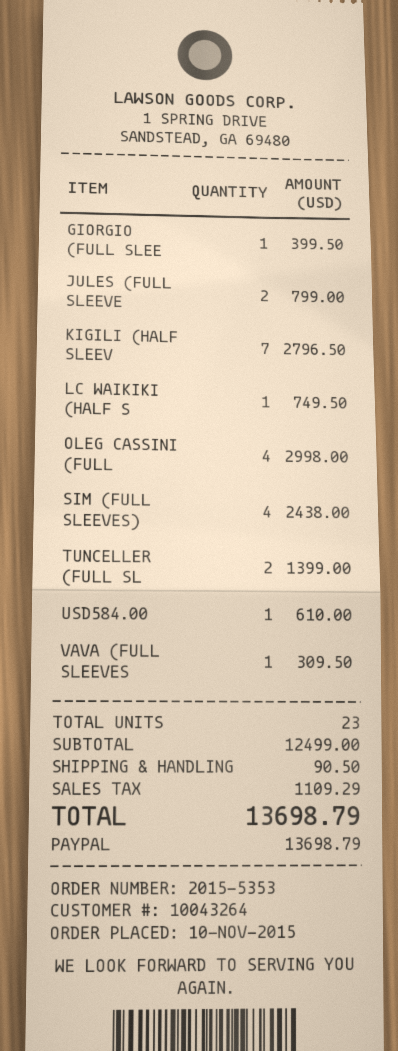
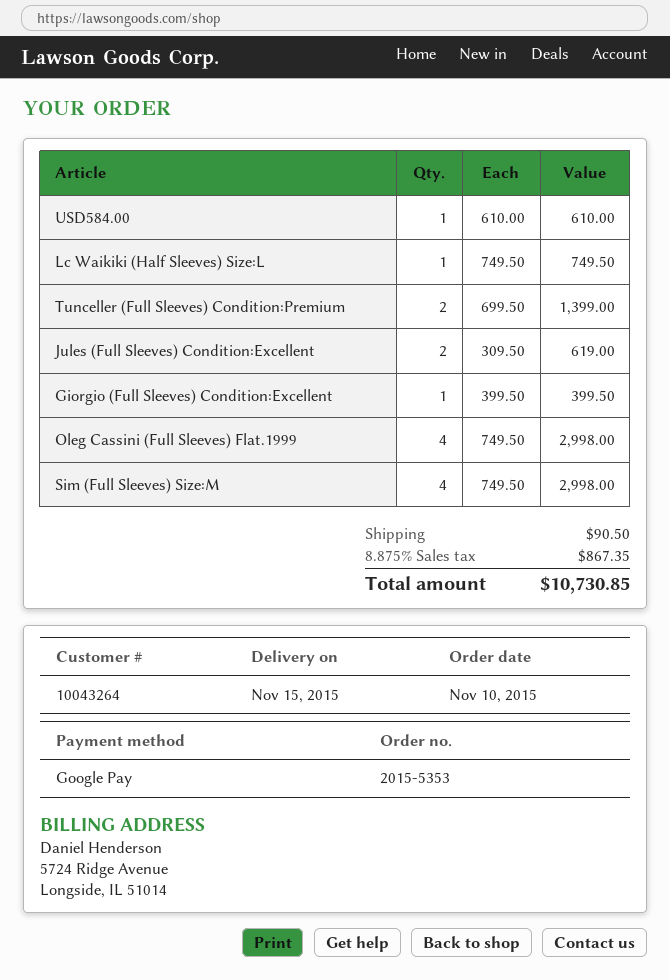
payment method: PayPal -> Google Pay
JULES (FULL SLEEVE: 2 for 799.00 -> 2 for 619.00
KIGILI (HALF SLEEV: 7 for 2796.50 -> none
SIM (FULL SLEEVES): 4 for 2438.00 -> 4 for 2998.00
VAVA (FULL SLEEVES: 1 for 309.50 -> none
tax: 1109.29 -> 867.35
total: 13698.79 -> 10730.85

